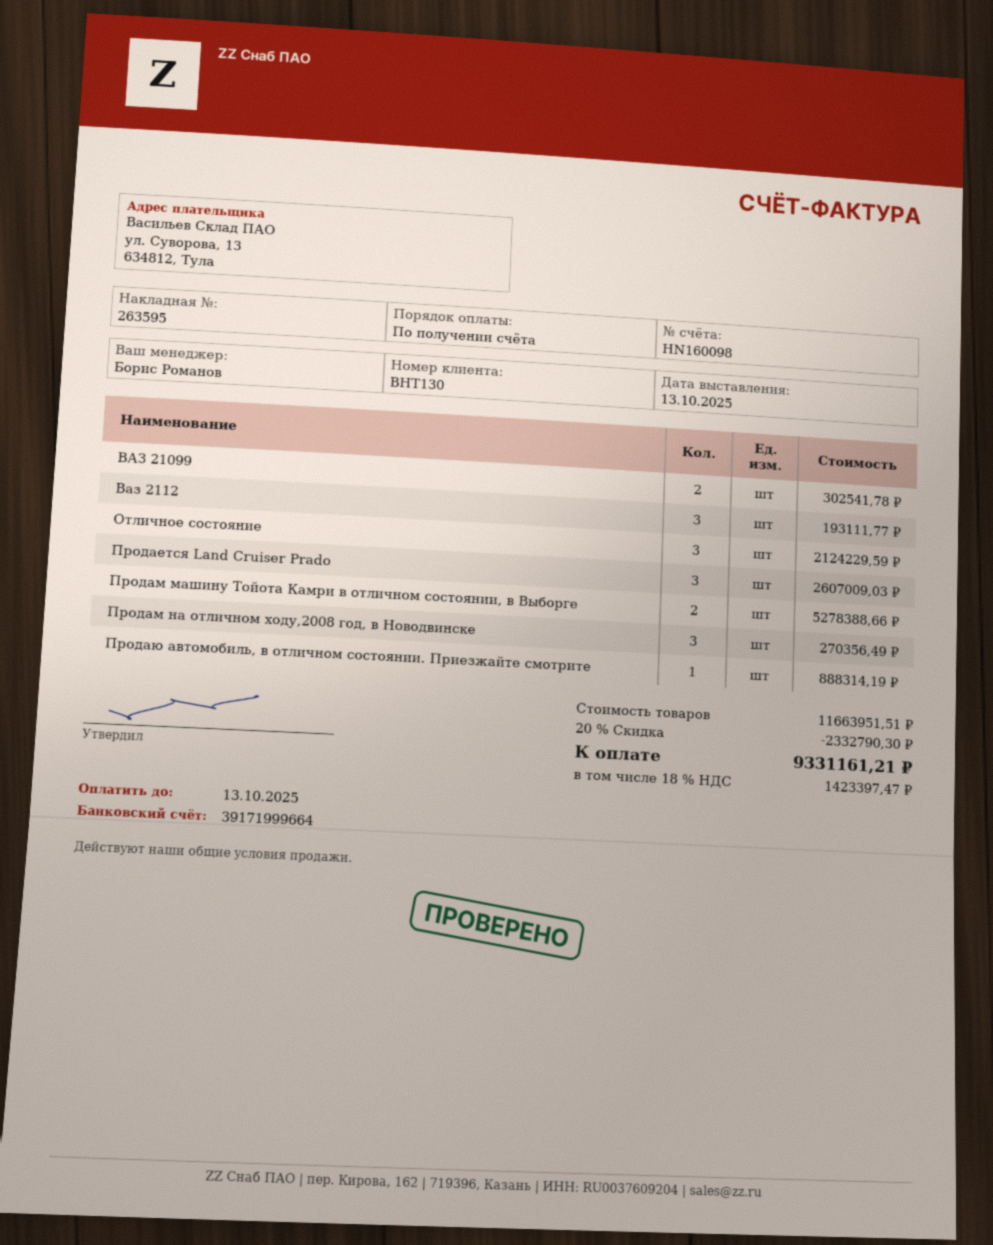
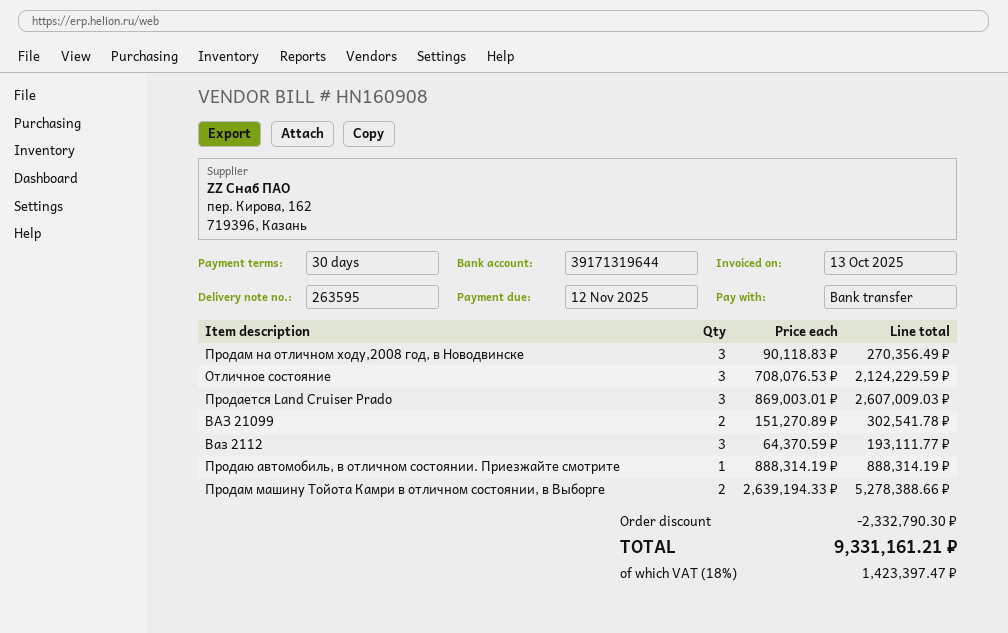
invoice number: HN160098 -> HN160908
payment terms: on receipt -> 30 days
due date: 2025-10-13 -> 2025-11-12
bank account: 39171999664 -> 39171319644

